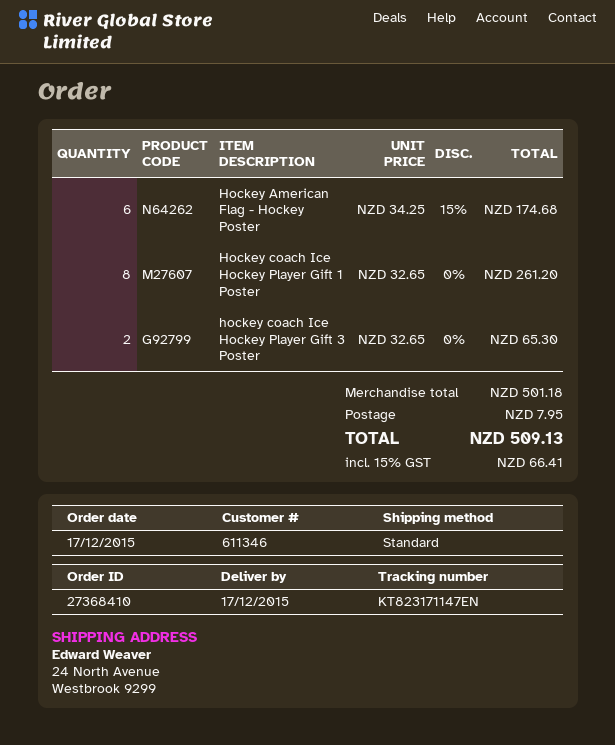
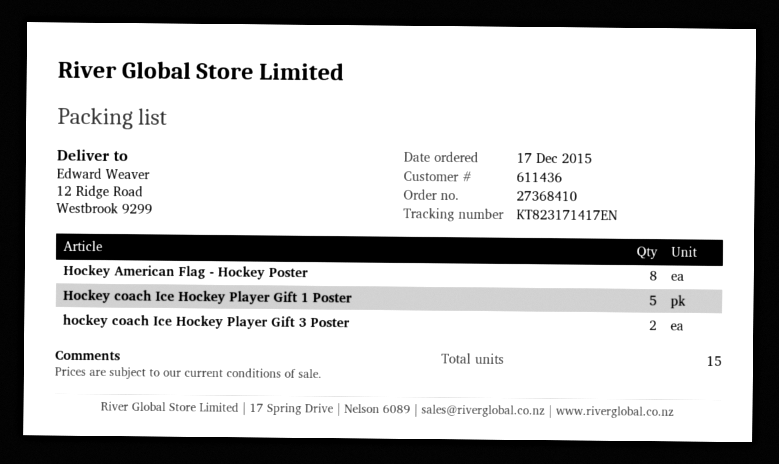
customer number: 611346 -> 611436
tracking number: KT823171147EN -> KT823171417EN
ship to: 24 North Avenue, Westbrook 9299 -> 12 Ridge Road, Westbrook 9299
Hockey American Flag - Hockey Poster: 6 -> 8
Hockey coach Ice Hockey Player Gift 1 Poster: 8 -> 5

